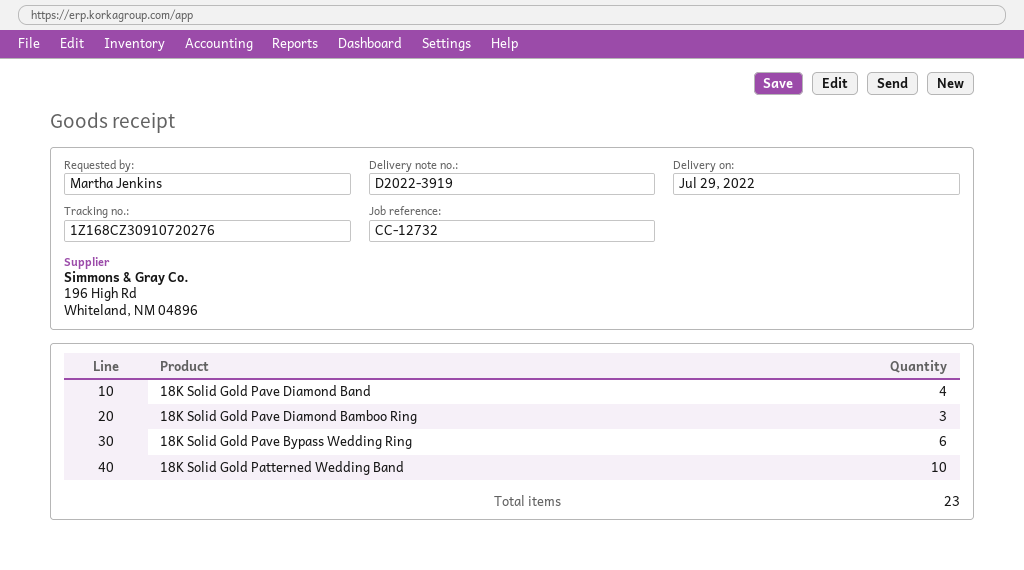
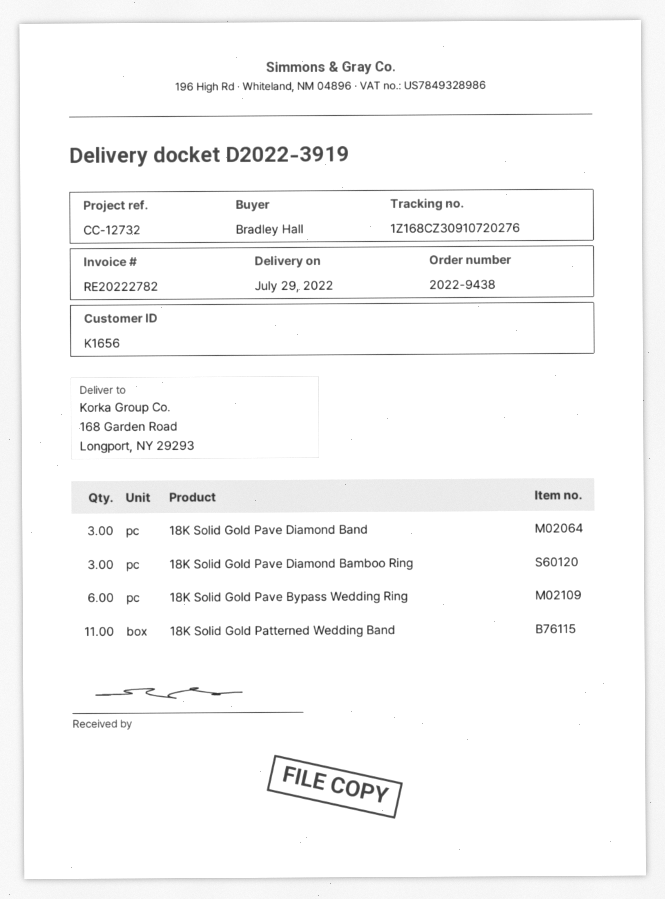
ordered by: Martha Jenkins -> Bradley Hall
18K Solid Gold Pave Diamond Band: 4 -> 3
18K Solid Gold Patterned Wedding Band: 10 -> 11

